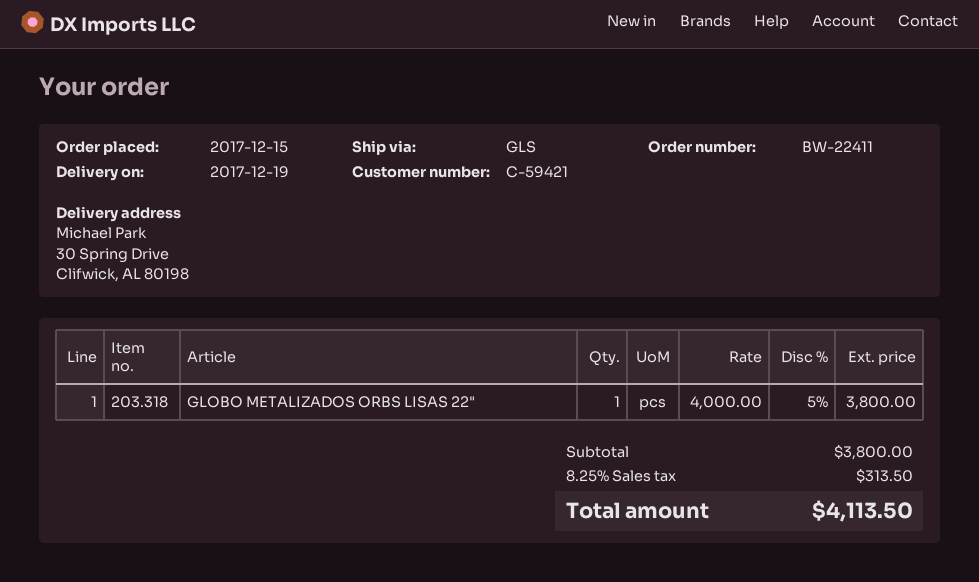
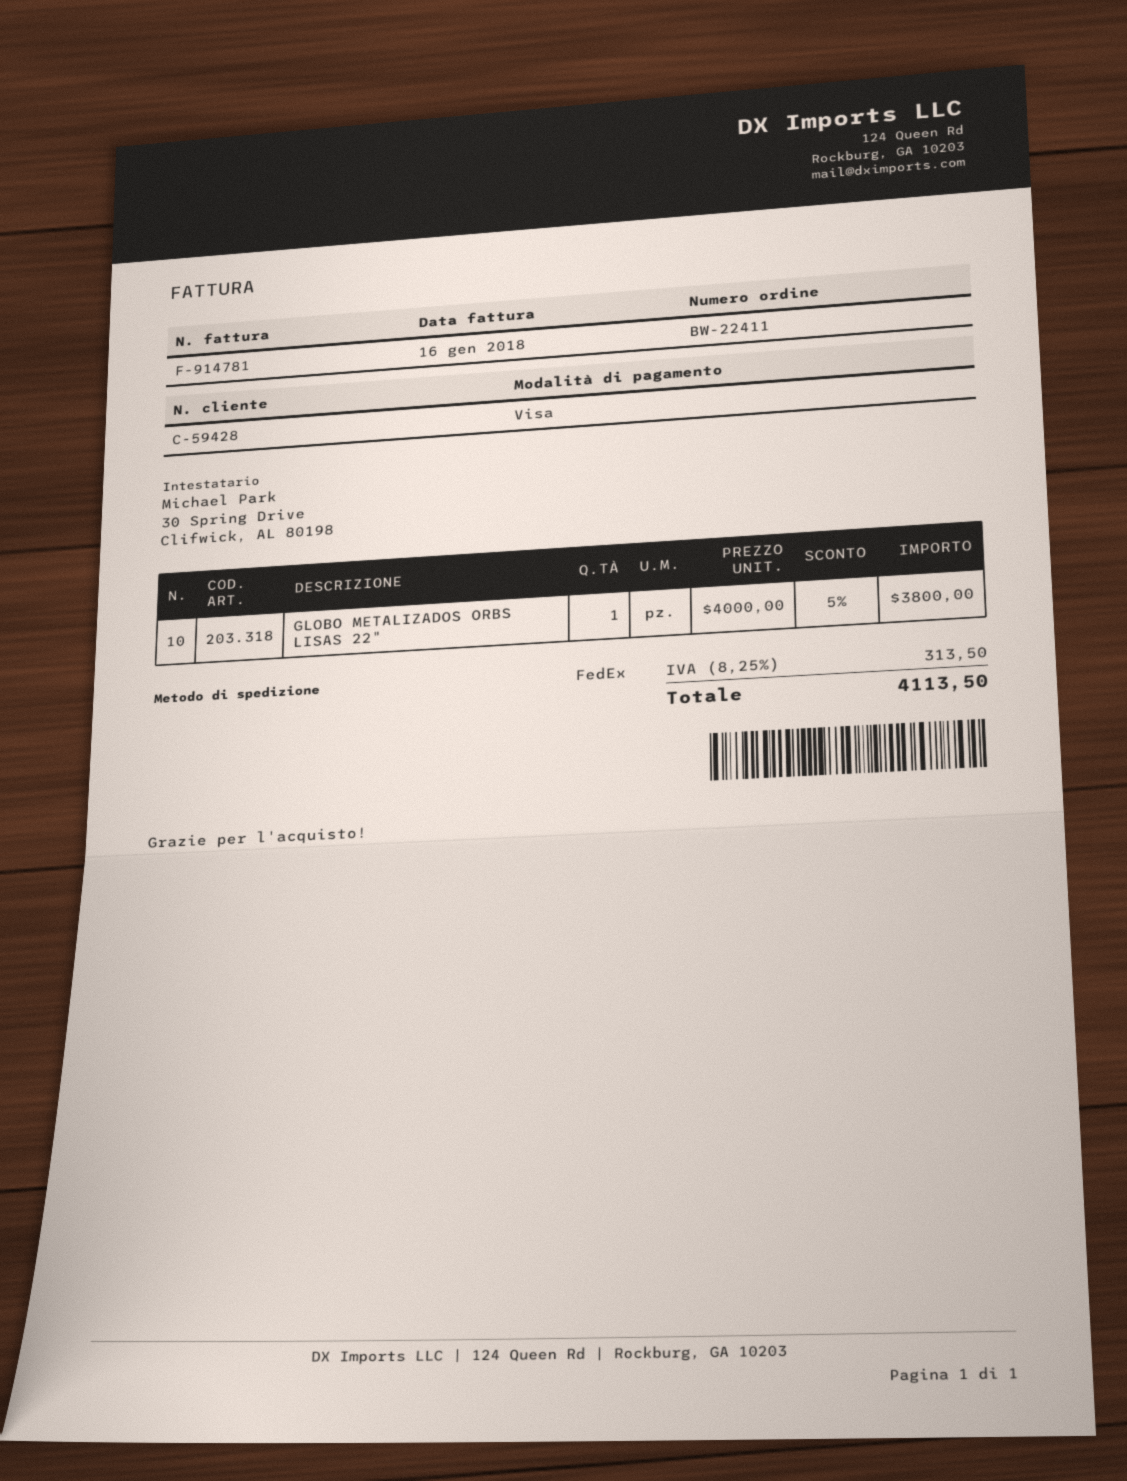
customer number: C-59421 -> C-59428
shipping method: GLS -> FedEx

